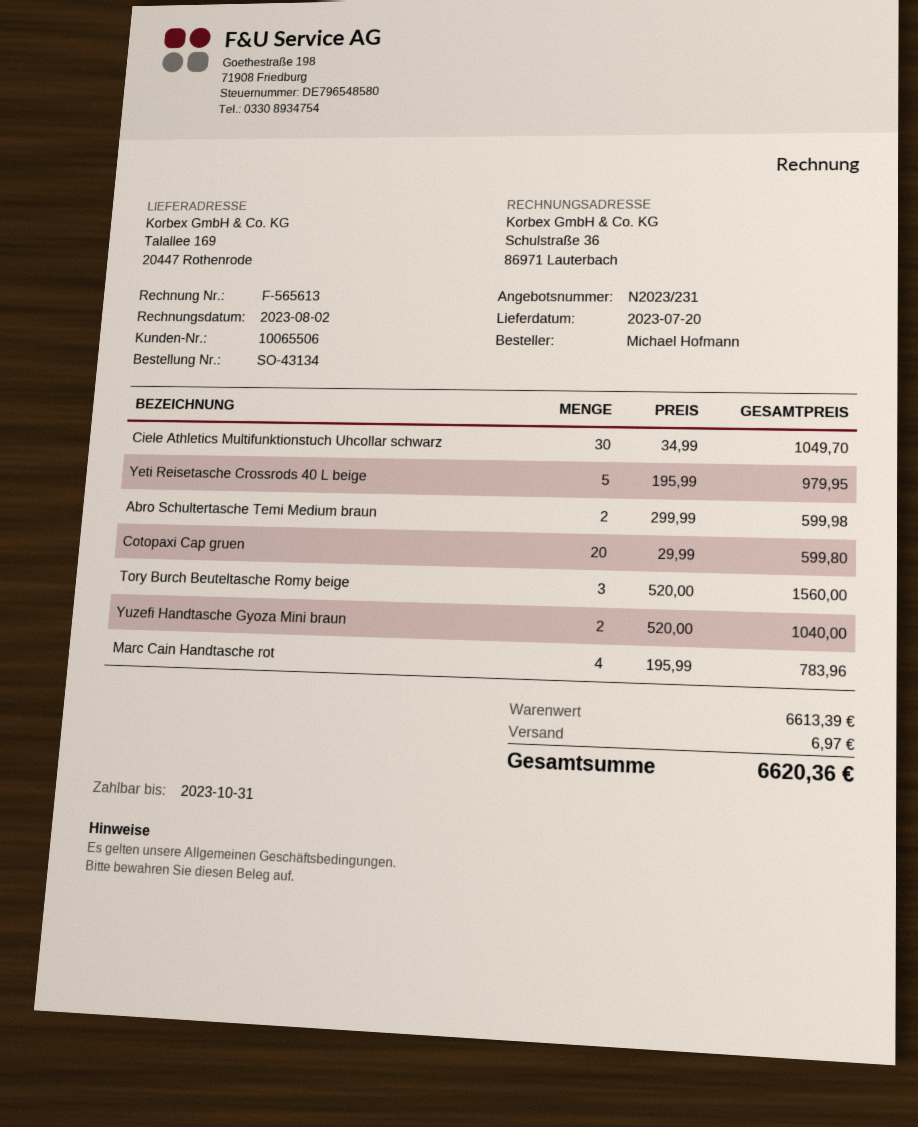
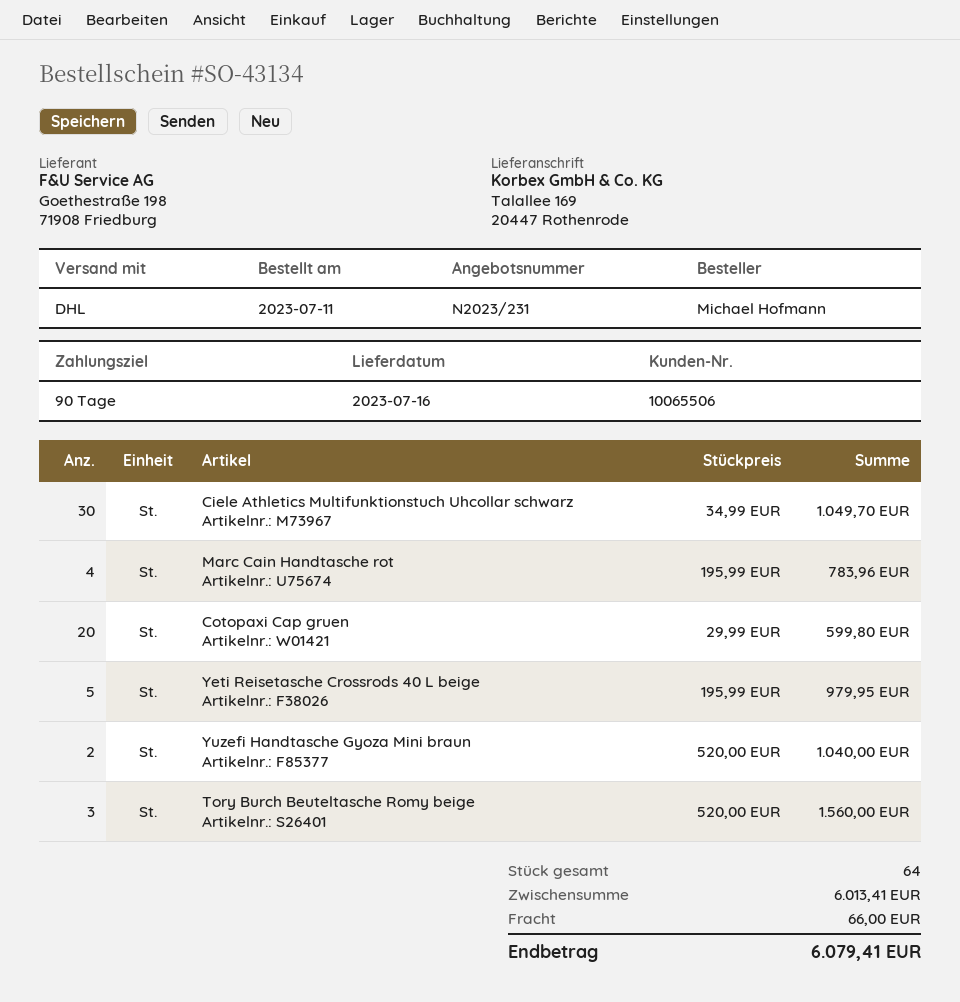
delivery date: 2023-07-20 -> 2023-07-16
Abro Schultertasche Temi Medium braun: 2 x 299.99 = 599.98 -> none
subtotal: 6613.39 -> 6013.41
shipping: 6.97 -> 66.00
total: 6620.36 -> 6079.41

